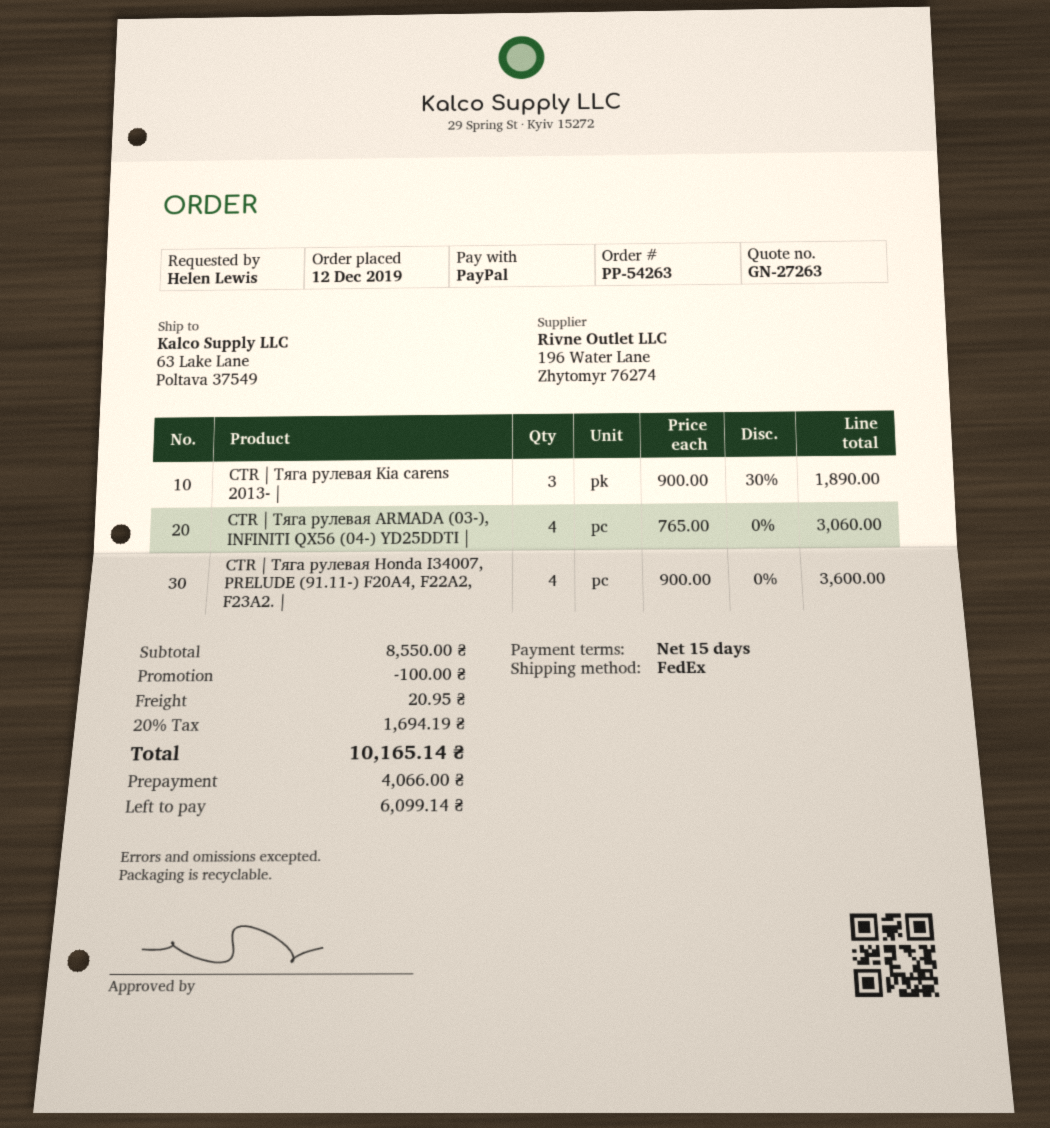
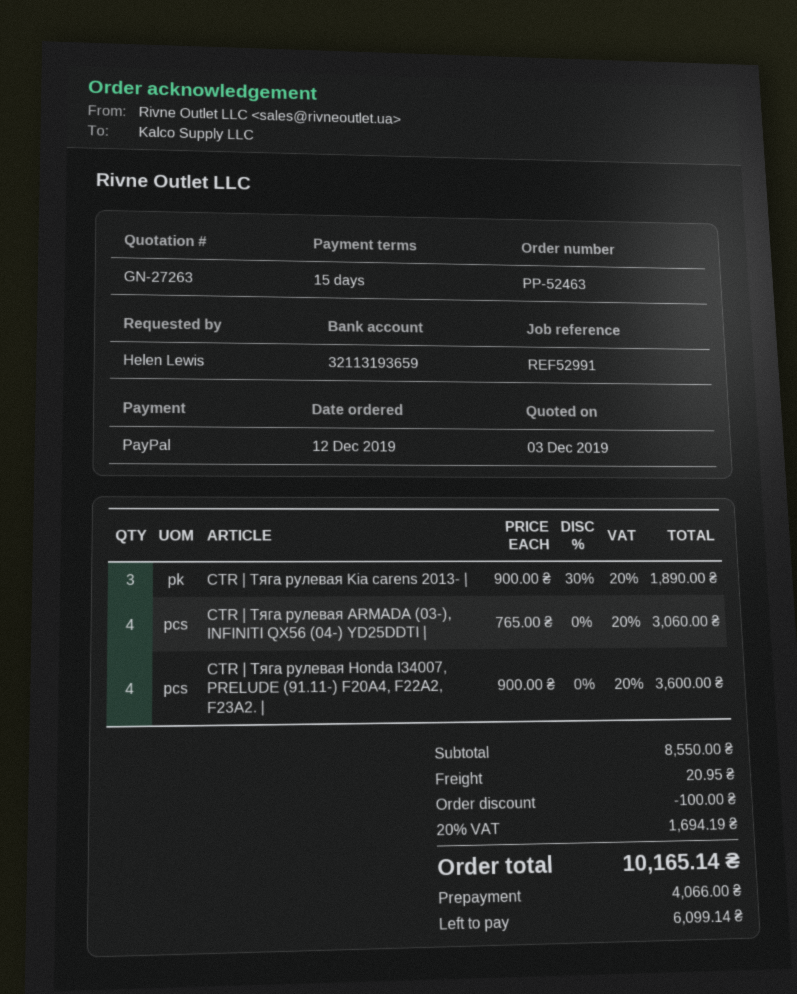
order number: PP-54263 -> PP-52463

